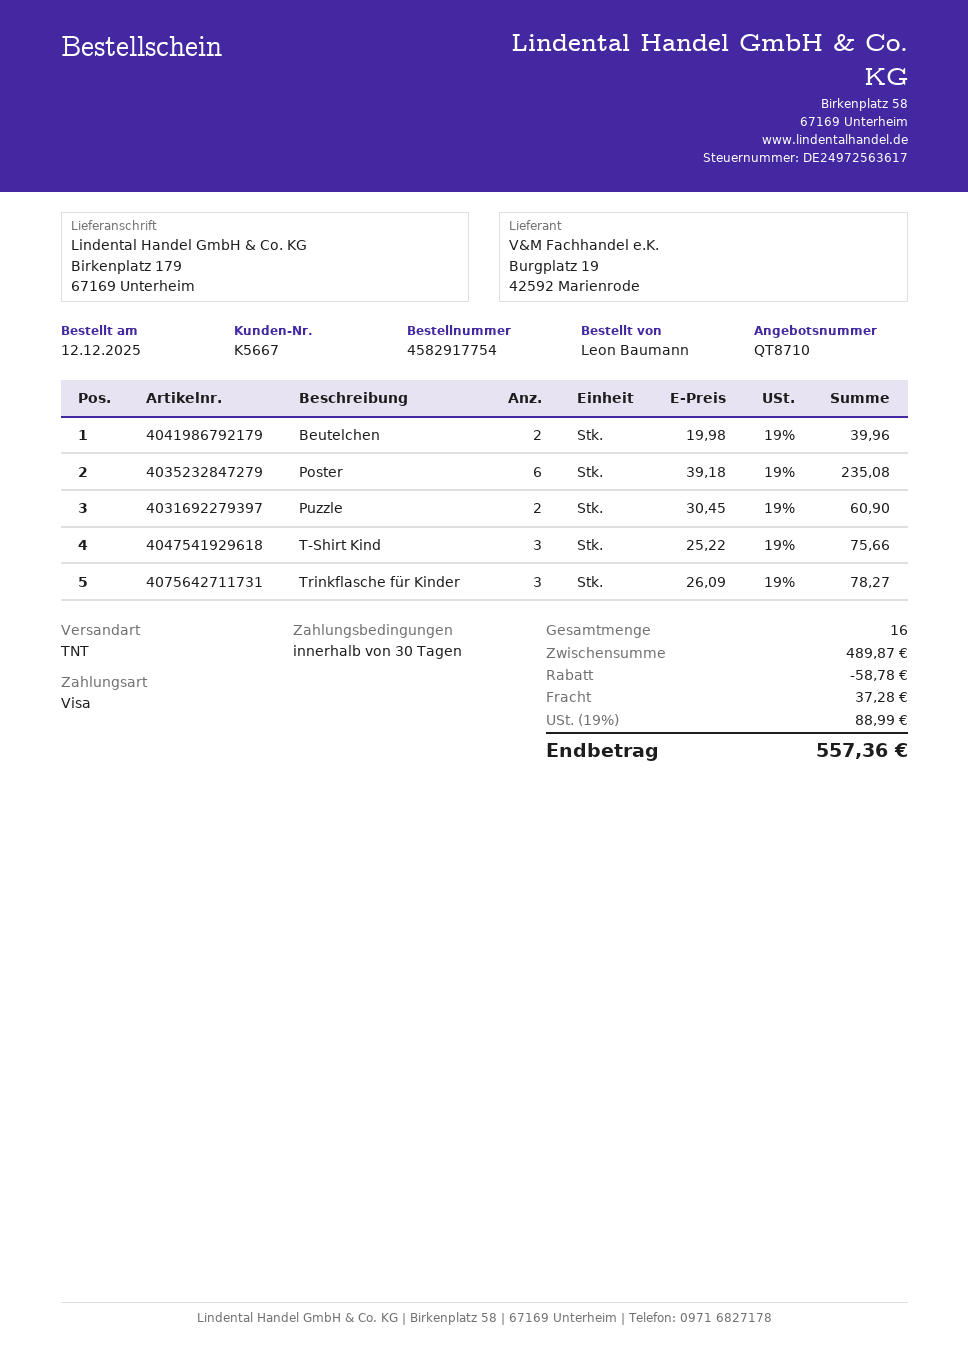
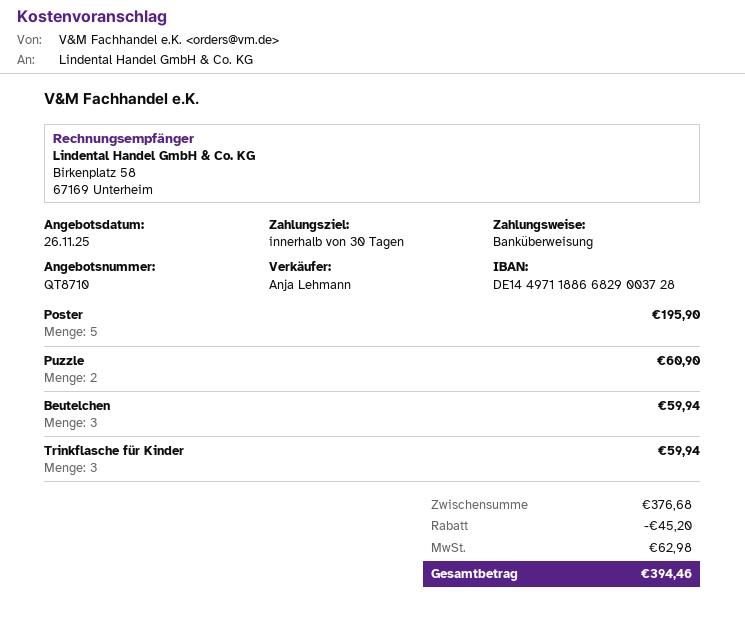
payment method: Visa -> bank transfer
Beutelchen: 2 for 39.96 -> 3 for 59.94
Poster: 6 for 235.08 -> 5 for 195.90
T-Shirt Kind: 3 for 75.66 -> none
Trinkflasche für Kinder: 3 for 78.27 -> 3 for 59.94
subtotal: 489.87 -> 376.68
discount: 58.78 -> 45.20
shipping: 37.28 -> none
tax: 88.99 -> 62.98
total: 557.36 -> 394.46

